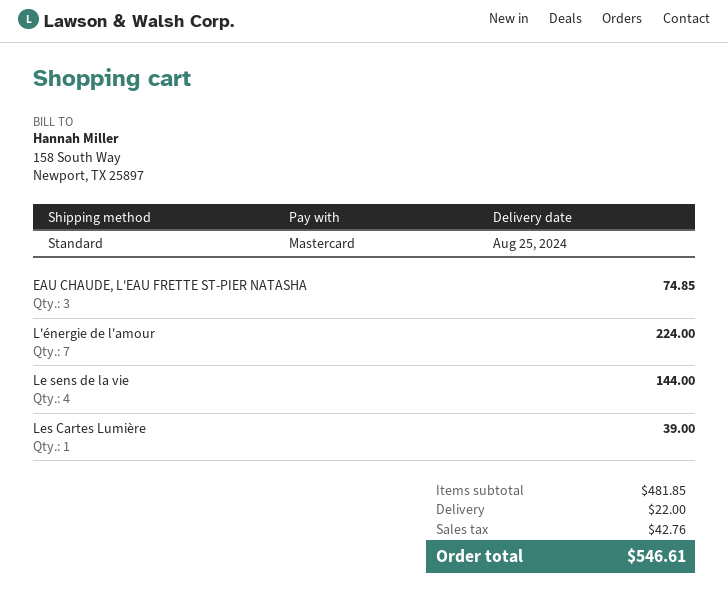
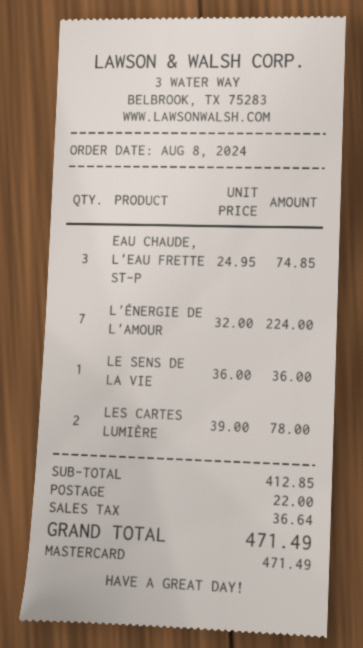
Le sens de la vie: 4 for 144.00 -> 1 for 36.00
Les Cartes Lumière: 1 for 39.00 -> 2 for 78.00
subtotal: 481.85 -> 412.85
tax: 42.76 -> 36.64
total: 546.61 -> 471.49

